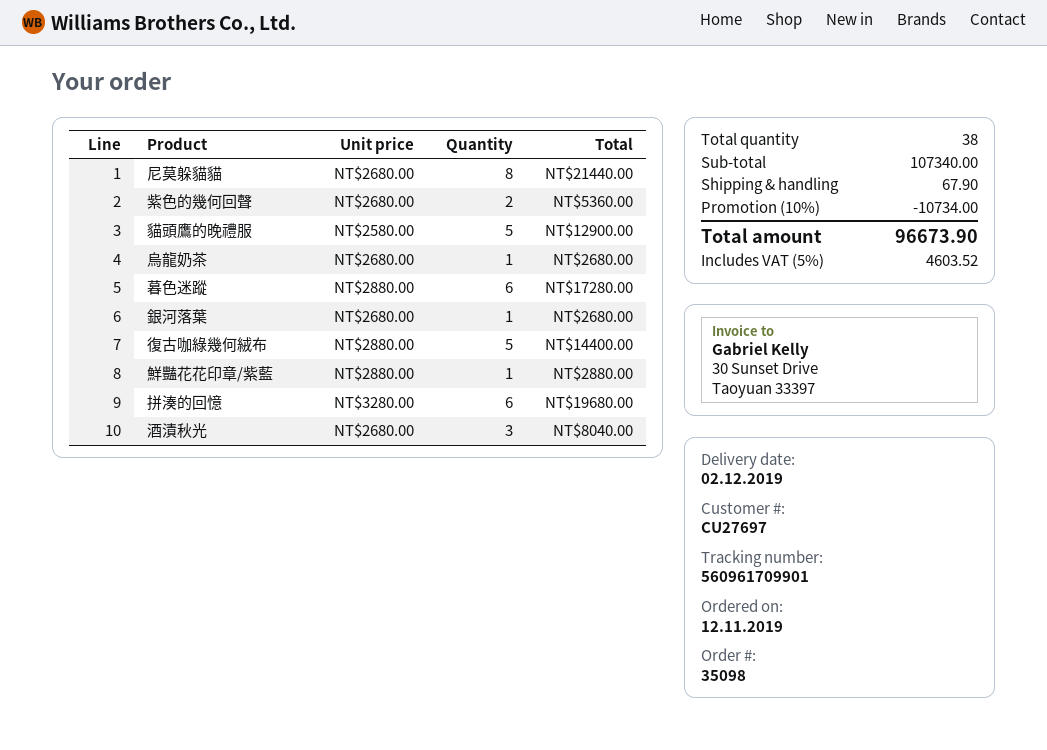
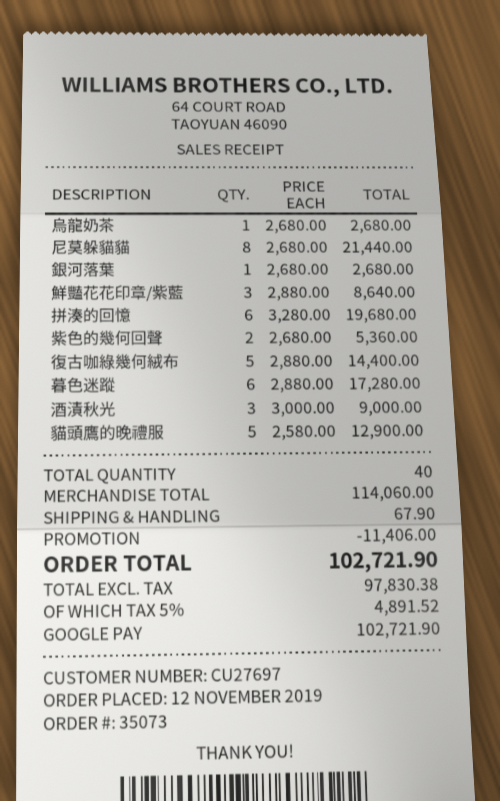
order number: 35098 -> 35073
鮮豔花花印章/紫藍: 1 x 2880.00 = 2880.00 -> 3 x 2880.00 = 8640.00
酒漬秋光: 3 x 2680.00 = 8040.00 -> 3 x 3000.00 = 9000.00
total quantity: 38 -> 40
subtotal: 107340.00 -> 114060.00
discount: 10734.00 -> 11406.00
tax: 5% = 4603.52 -> 5% = 4891.52
total: 96673.90 -> 102721.90

